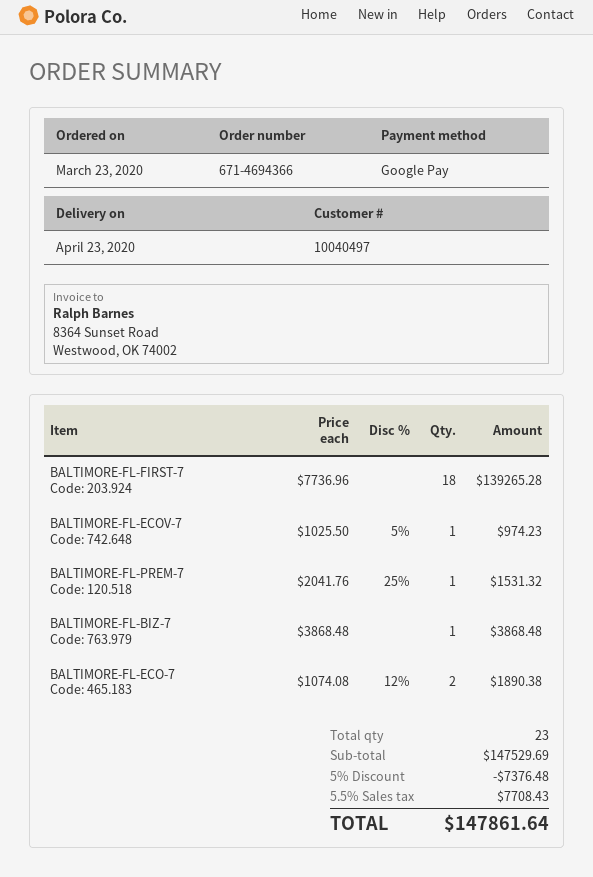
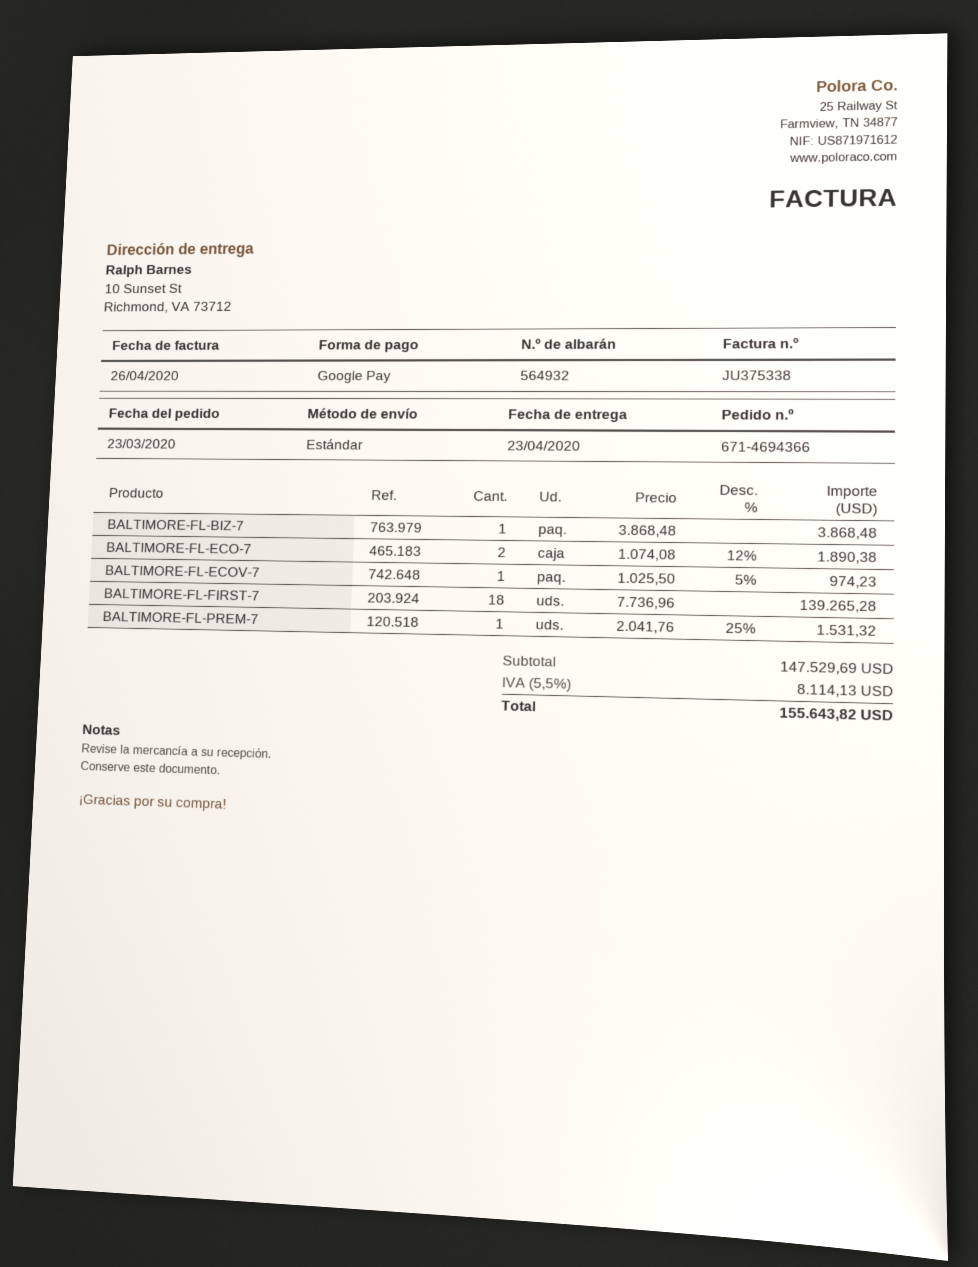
discount: 5% = 7376.48 -> none
tax: 5.5% = 7708.43 -> 5.5% = 8114.13
total: 147861.64 -> 155643.82

